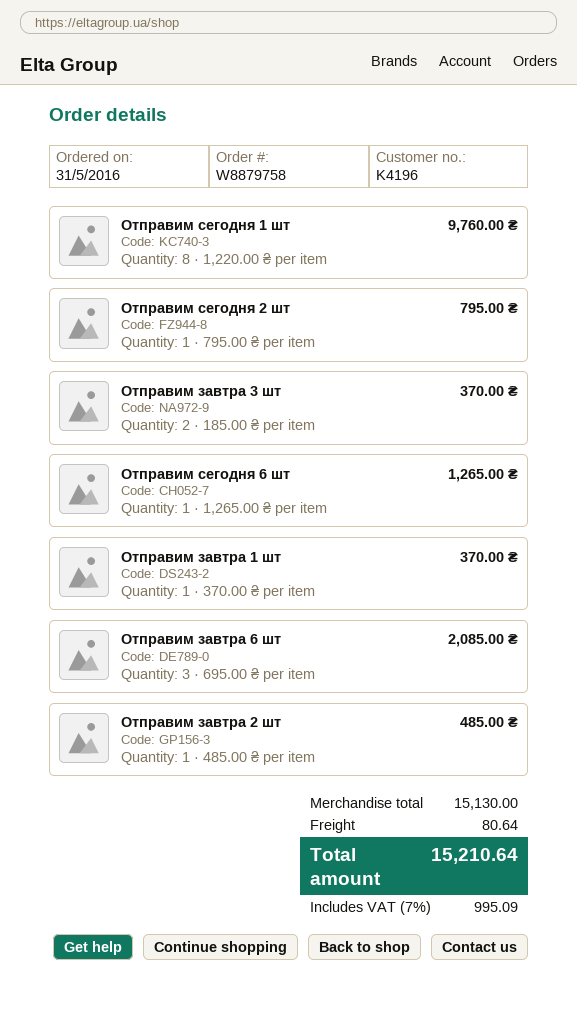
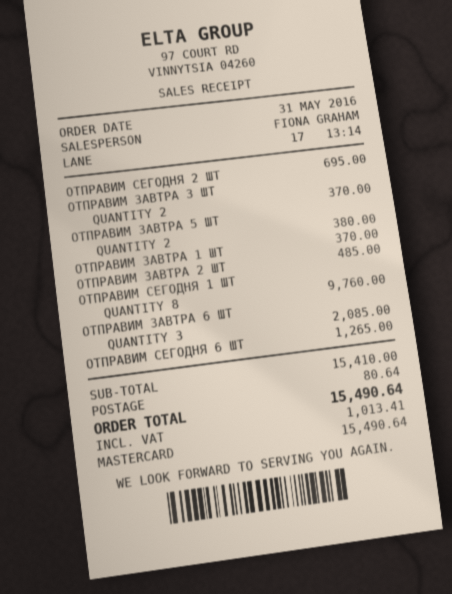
Отправим сегодня 2 шт: 1 for 795.00 -> 1 for 695.00
ОТПРАВИМ ЗАВТРА 5 ШТ: none -> 2 for 380.00
subtotal: 15130.00 -> 15410.00
tax: 995.09 -> 1013.41
total: 15210.64 -> 15490.64

